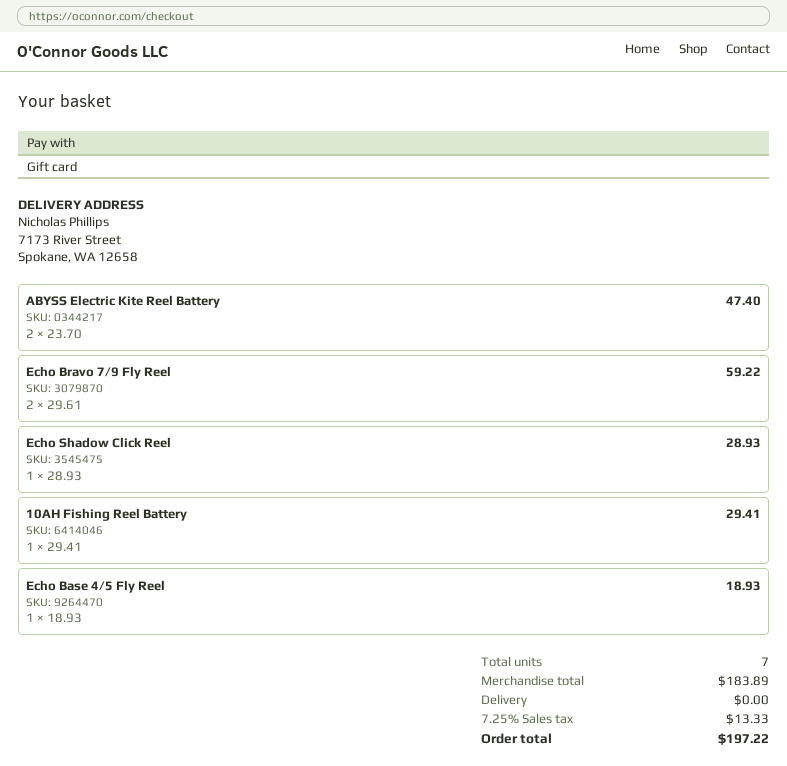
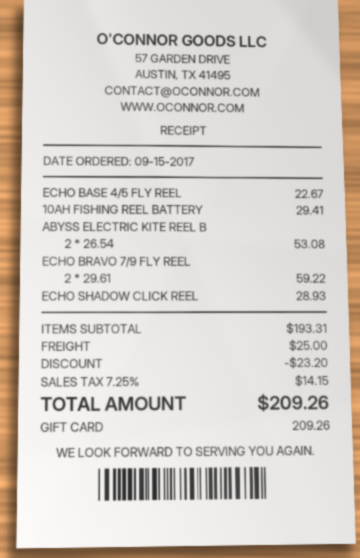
ABYSS Electric Kite Reel Battery: 2 x 23.70 = 47.40 -> 2 x 26.54 = 53.08
Echo Base 4/5 Fly Reel: 1 x 18.93 = 18.93 -> 1 x 22.67 = 22.67
subtotal: 183.89 -> 193.31
discount: none -> 23.20
shipping: 0.00 -> 25.00
tax: 7.25% = 13.33 -> 7.25% = 14.15
total: 197.22 -> 209.26

